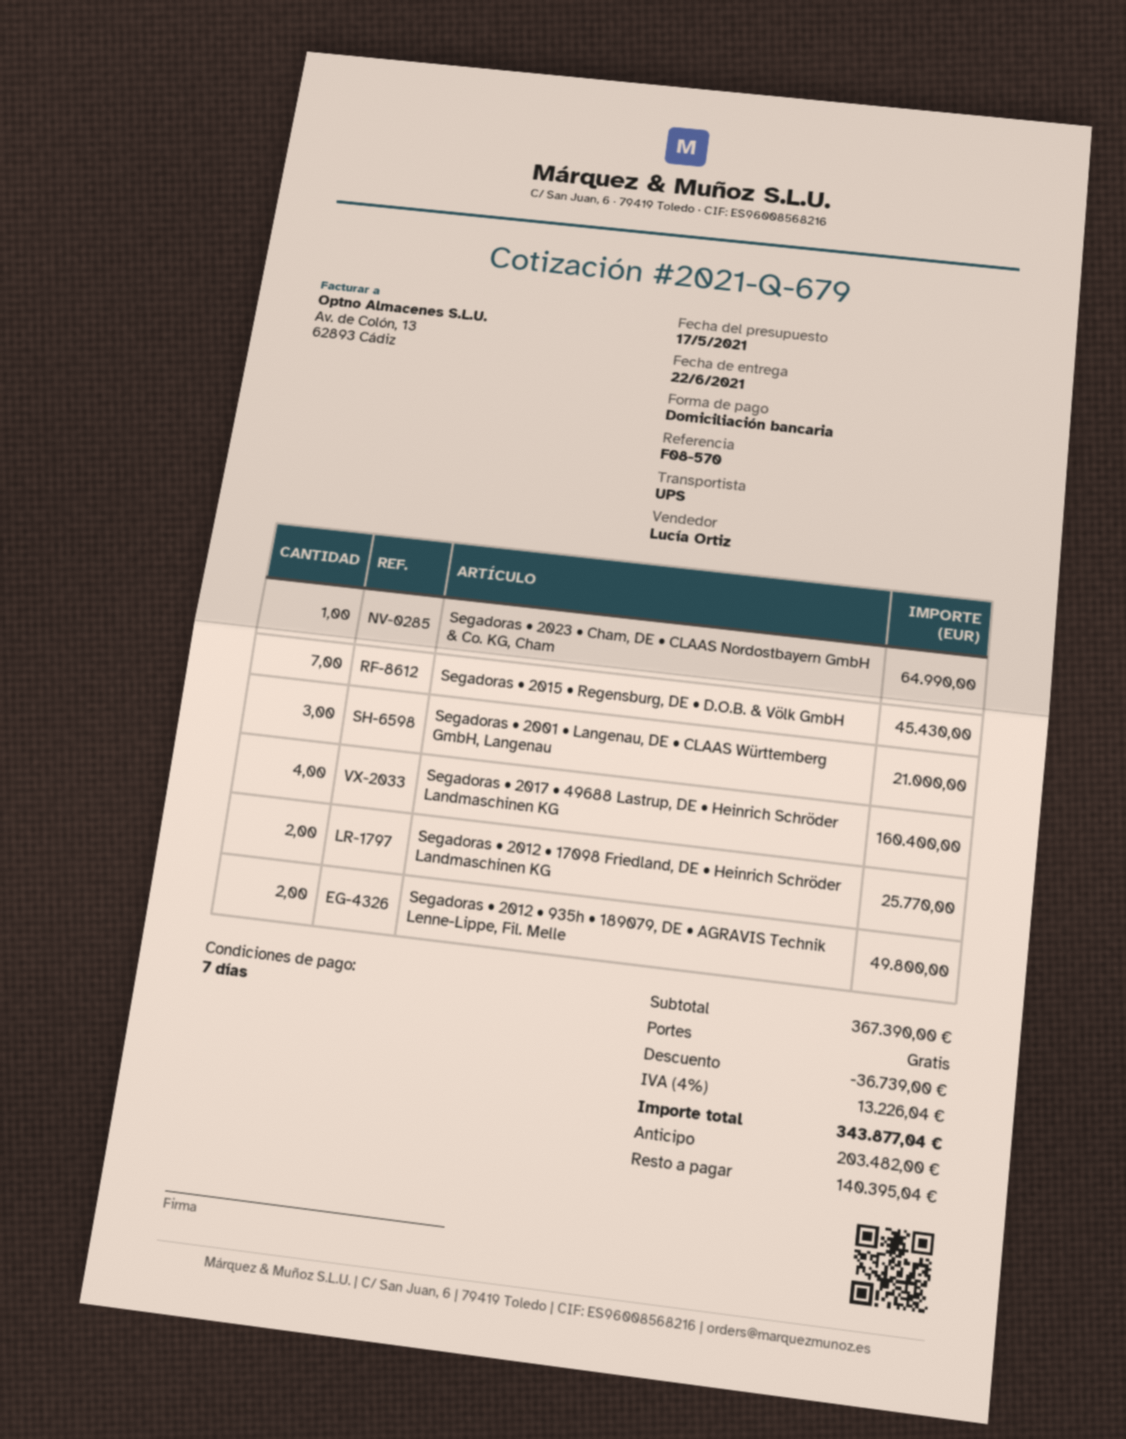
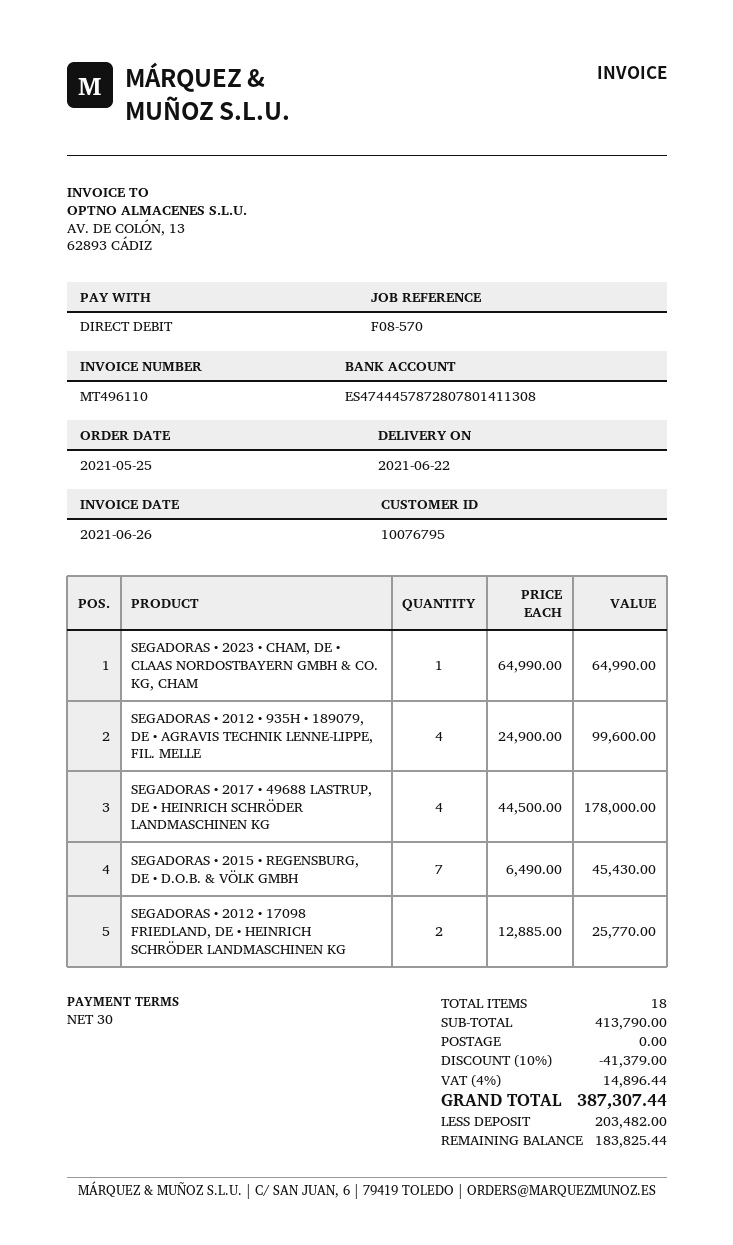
payment terms: 7 days -> 30 days
Segadoras • 2001 • Langenau, DE • CLAAS Württemberg GmbH, Langenau: 3 for 21000.00 -> none
Segadoras • 2017 • 49688 Lastrup, DE • Heinrich Schröder Landmaschinen KG: 4 for 160400.00 -> 4 for 178000.00
Segadoras • 2012 • 935h • 189079, DE • AGRAVIS Technik Lenne-Lippe, Fil. Melle: 2 for 49800.00 -> 4 for 99600.00
subtotal: 367390.00 -> 413790.00
discount: 36739.00 -> 41379.00
tax: 4% = 13226.04 -> 4% = 14896.44
total: 343877.04 -> 387307.44
balance: 140395.04 -> 183825.44

